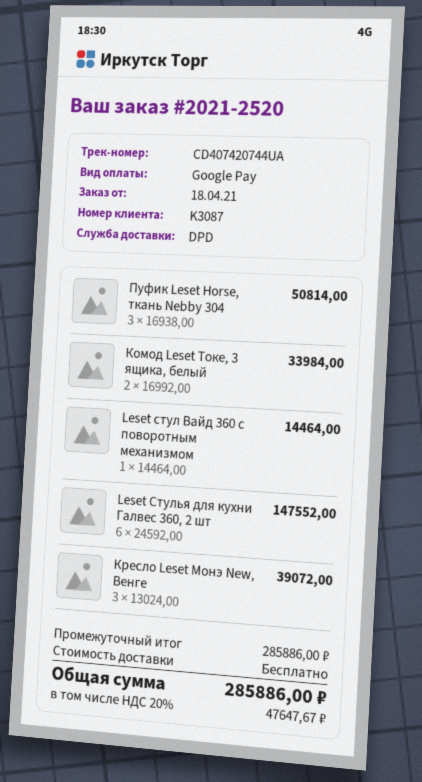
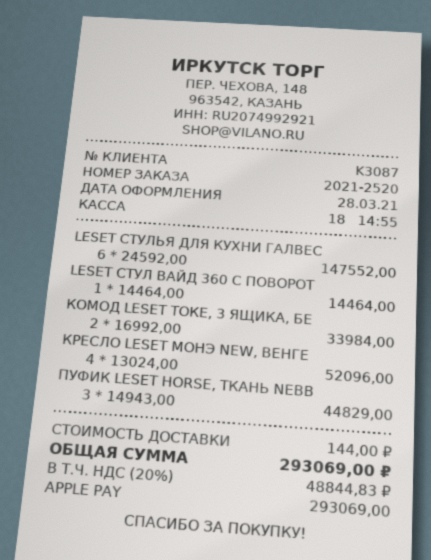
order date: 2021-04-18 -> 2021-03-28
payment method: Google Pay -> Apple Pay
Пуфик Leset Horse, ткань Nebby 304: 3 x 16938.00 = 50814.00 -> 3 x 14943.00 = 44829.00
Кресло Leset Монэ New, Венге: 3 x 13024.00 = 39072.00 -> 4 x 13024.00 = 52096.00
shipping: 0.00 -> 144.00
tax: 20% = 47647.67 -> 20% = 48844.83
total: 285886.00 -> 293069.00

